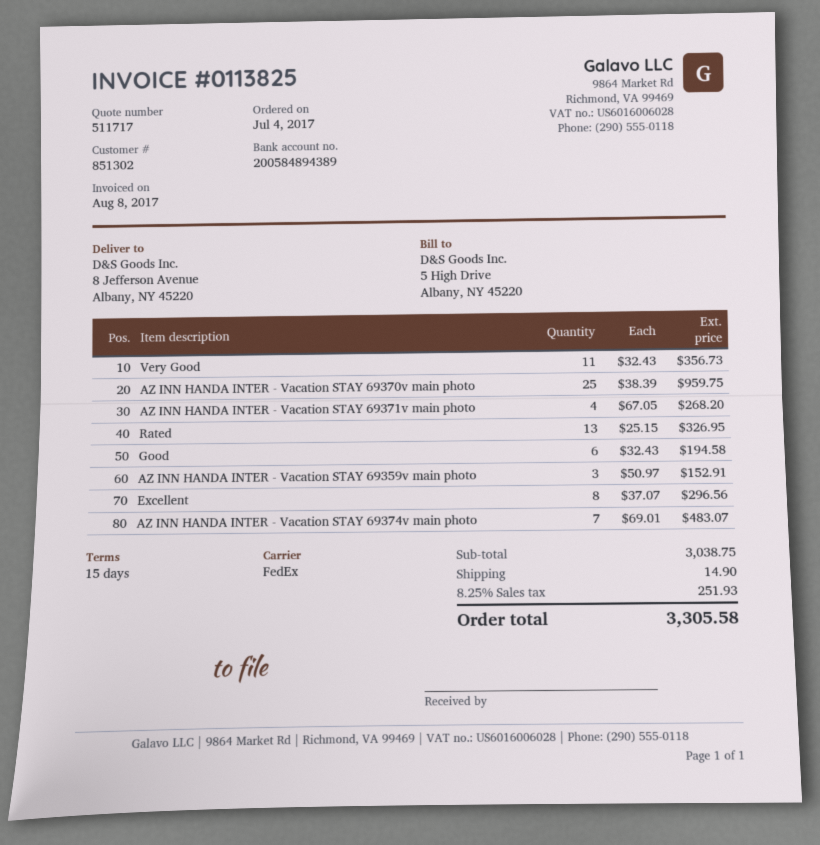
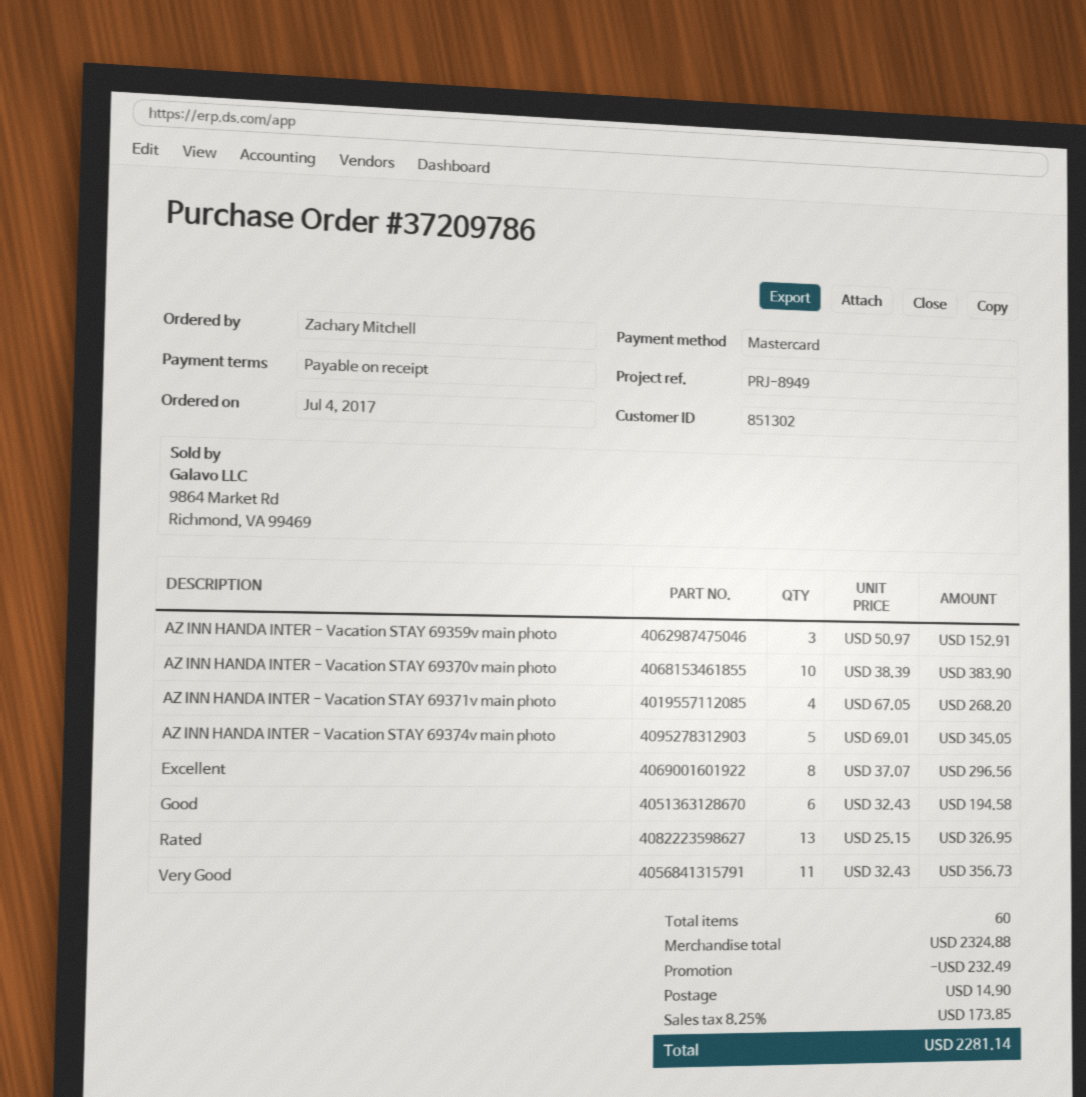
payment terms: 15 days -> on receipt
AZ INN HANDA INTER - Vacation STAY 69370v main photo: 25 x 38.39 = 959.75 -> 10 x 38.39 = 383.90
AZ INN HANDA INTER - Vacation STAY 69374v main photo: 7 x 69.01 = 483.07 -> 5 x 69.01 = 345.05
subtotal: 3038.75 -> 2324.88
discount: none -> 232.49
tax: 8.25% = 251.93 -> 8.25% = 173.85
total: 3305.58 -> 2281.14

